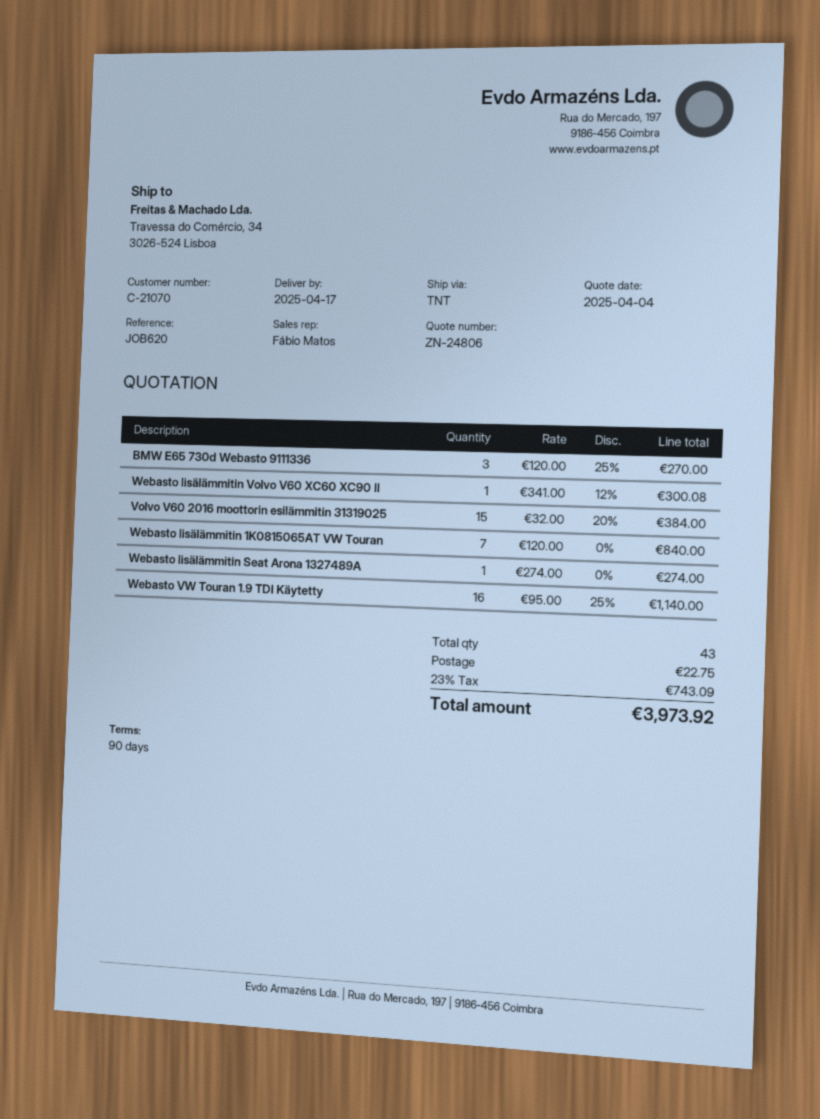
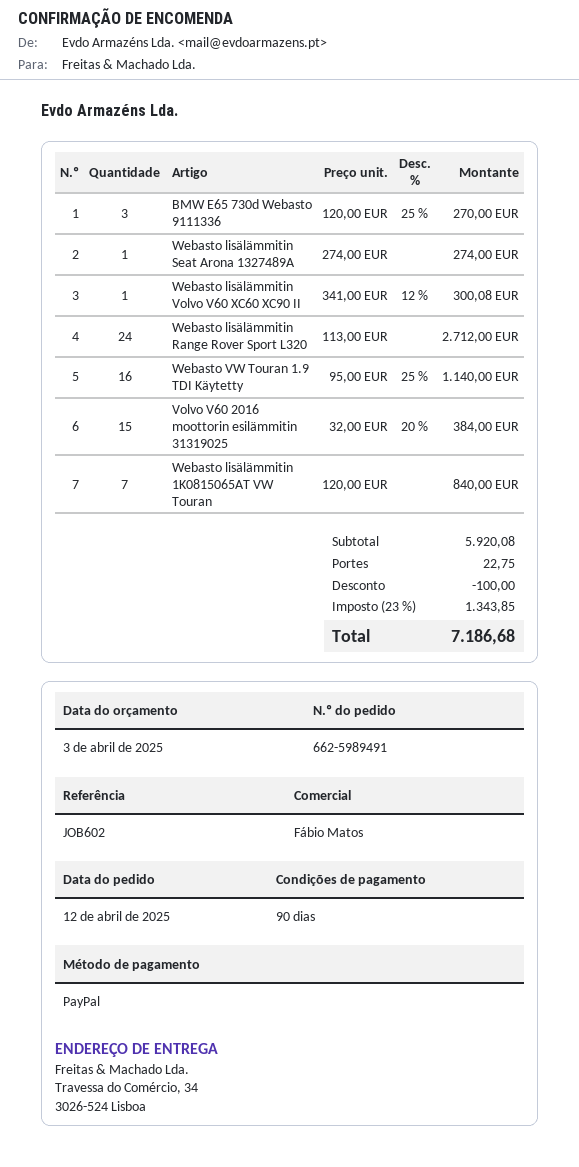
quote date: 2025-04-04 -> 2025-04-03
reference: JOB620 -> JOB602
Webasto lisälämmitin Range Rover Sport L320: none -> 24 x 113.00 = 2712.00
discount: none -> 100.00
tax: 23% = 743.09 -> 23% = 1343.85
total: 3973.92 -> 7186.68

